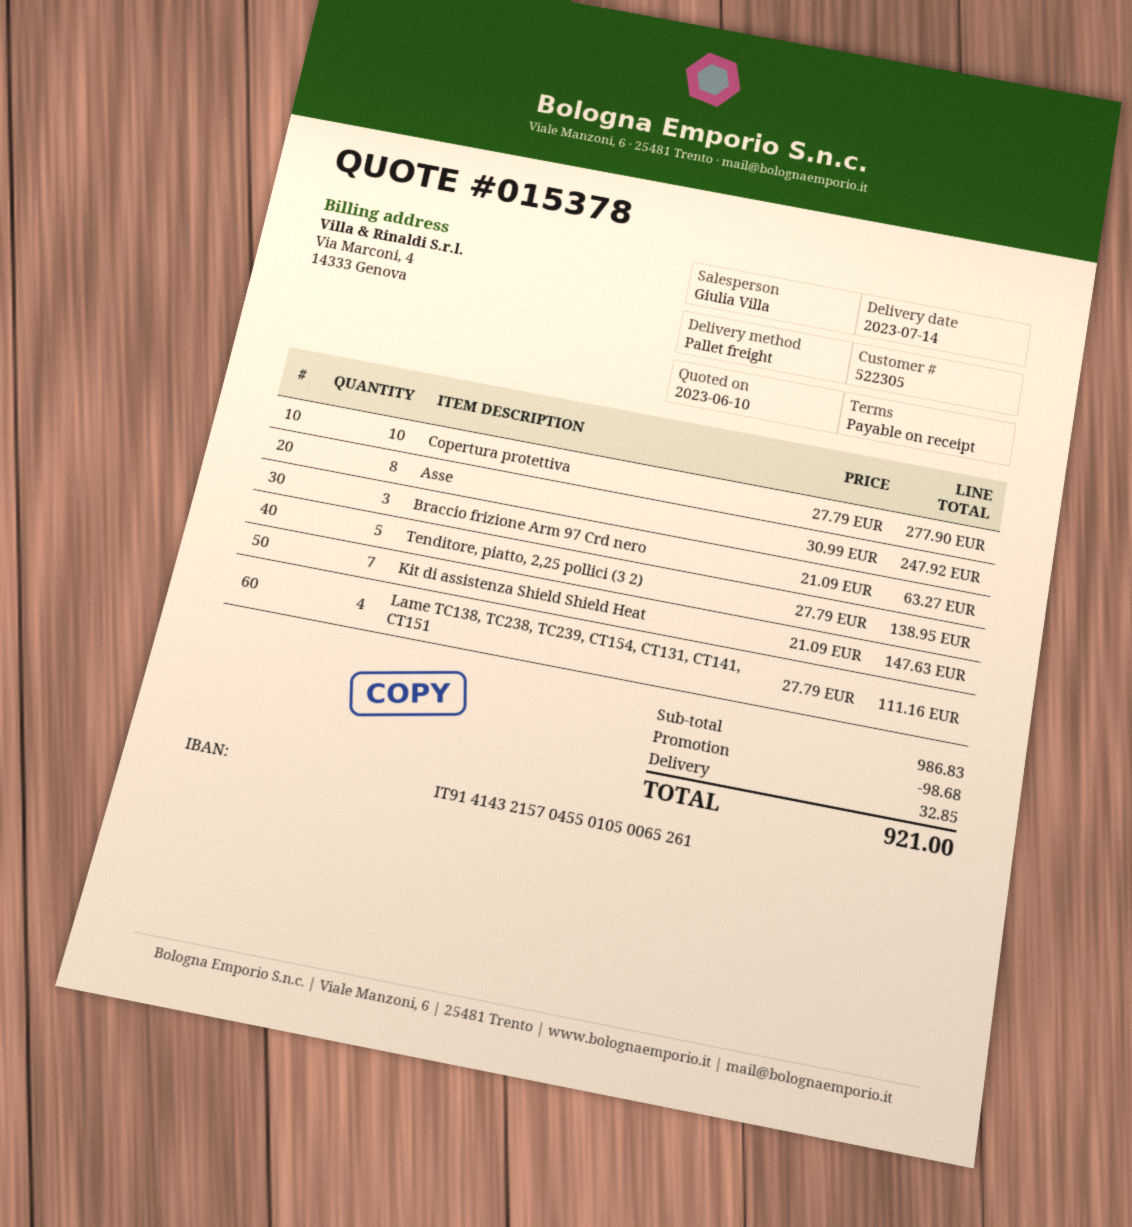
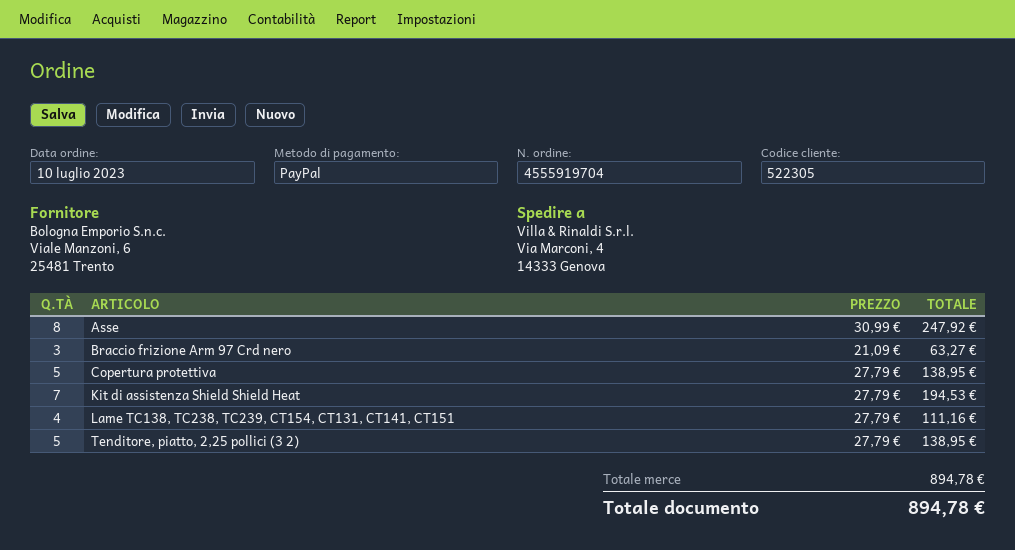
Copertura protettiva: 10 x 27.79 = 277.90 -> 5 x 27.79 = 138.95
Kit di assistenza Shield Shield Heat: 7 x 21.09 = 147.63 -> 7 x 27.79 = 194.53
subtotal: 986.83 -> 894.78
discount: 98.68 -> none
shipping: 32.85 -> none
total: 921.00 -> 894.78

